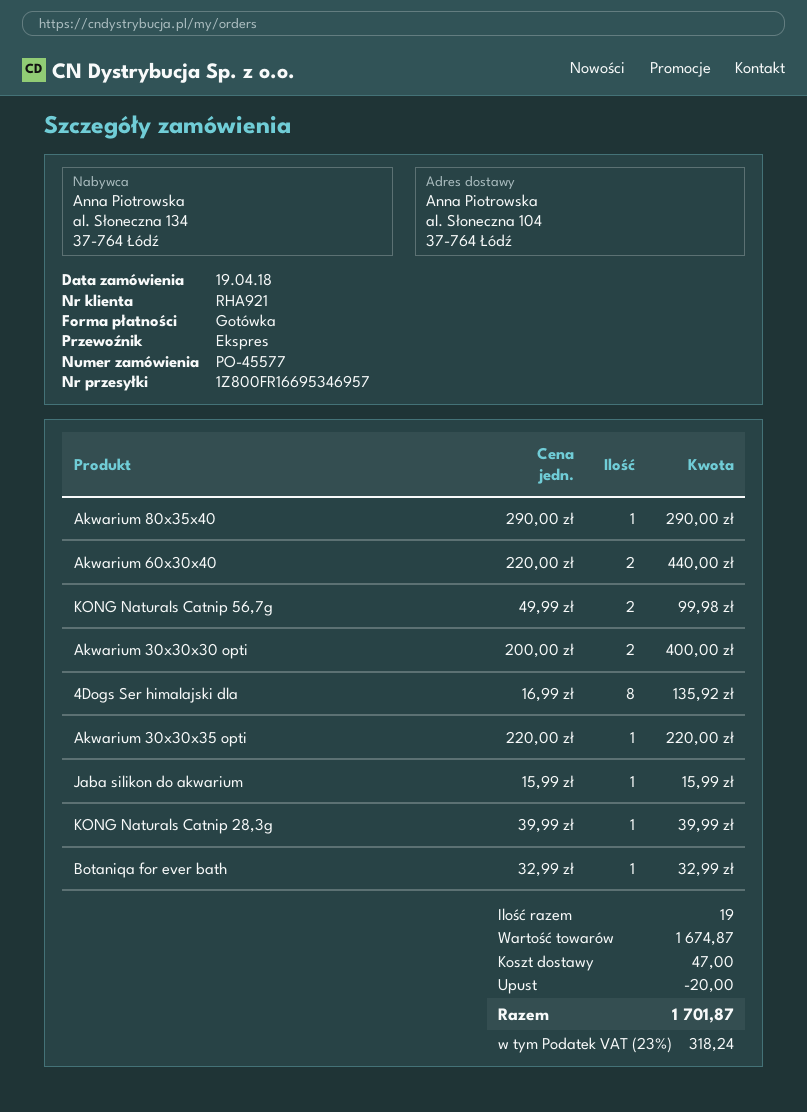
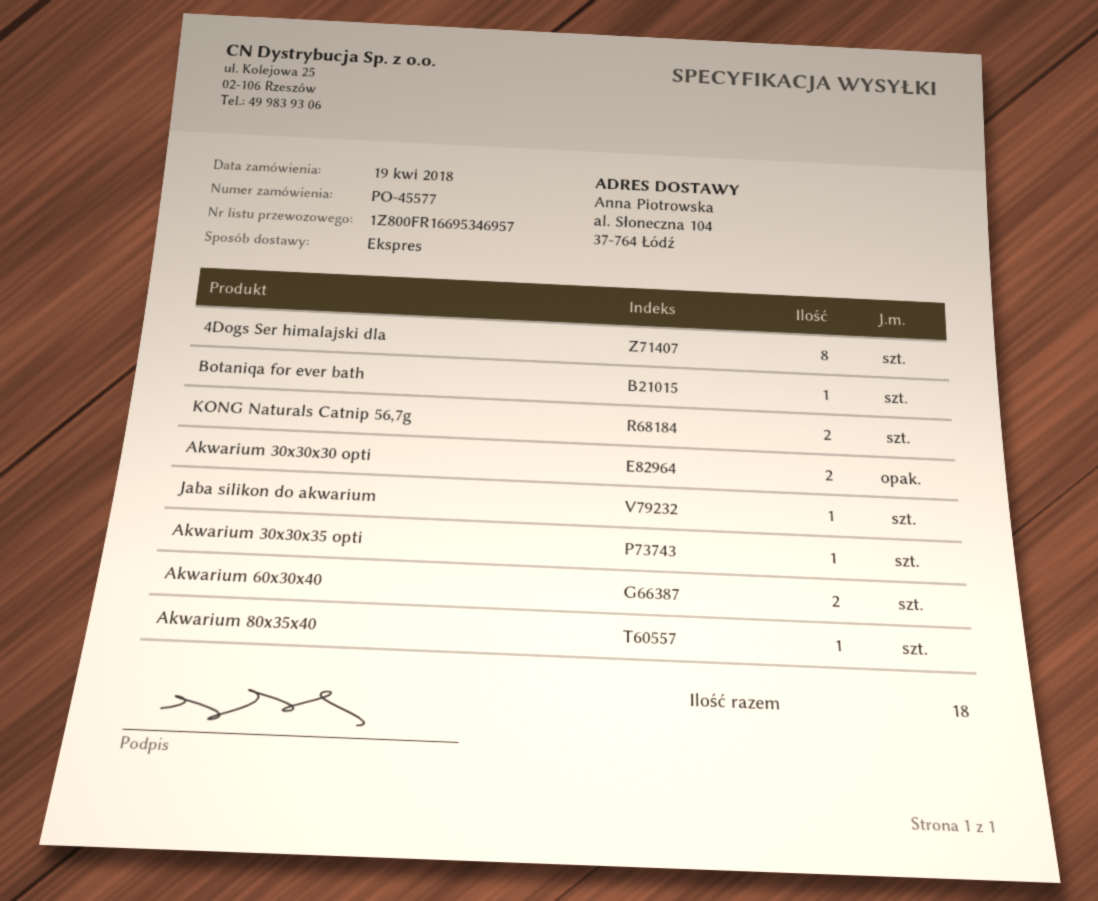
KONG Naturals Catnip 28,3g: 1 -> none
total quantity: 19 -> 18

